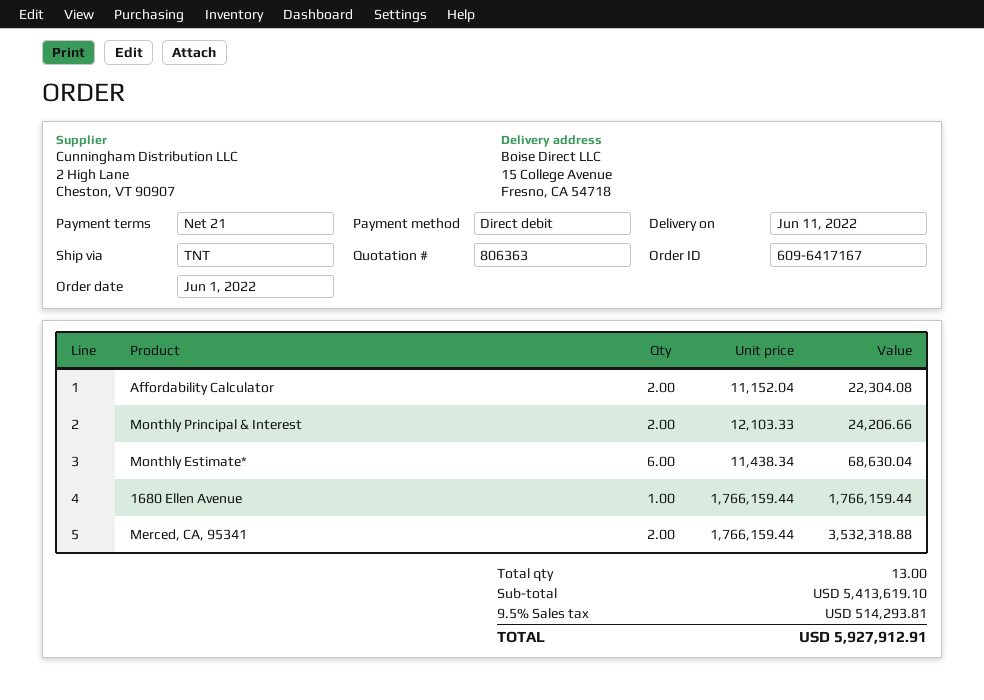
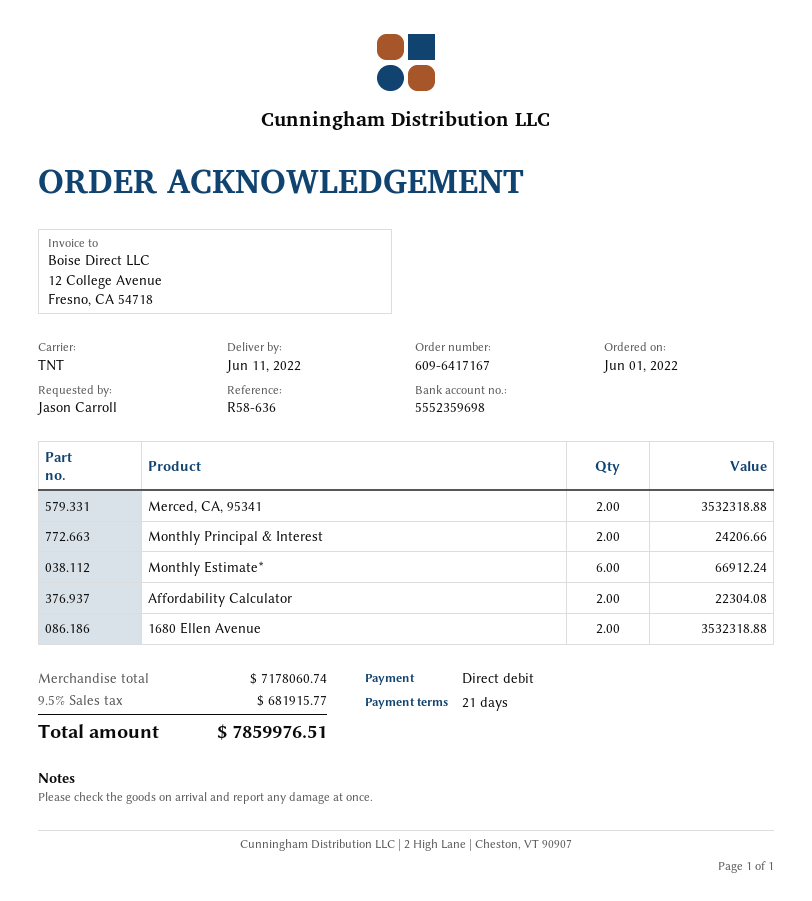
Monthly Estimate*: 6 for 68630.04 -> 6 for 66912.24
1680 Ellen Avenue: 1 for 1766159.44 -> 2 for 3532318.88
subtotal: 5413619.10 -> 7178060.74
tax: 9.5% = 514293.81 -> 9.5% = 681915.77
total: 5927912.91 -> 7859976.51

